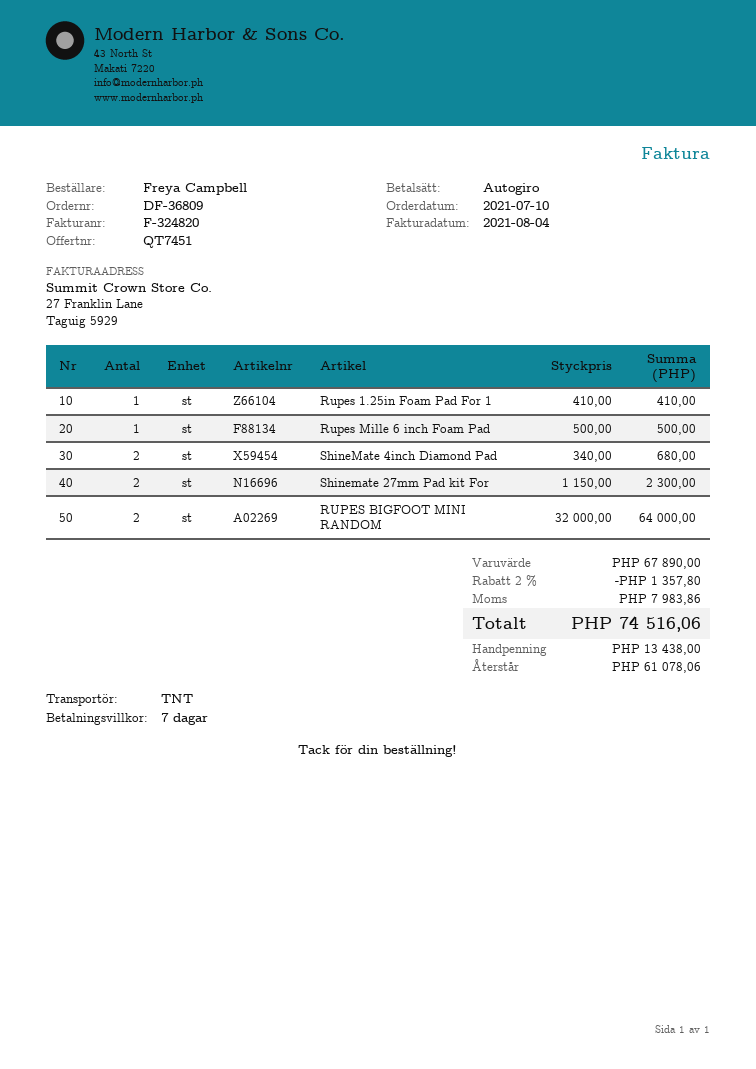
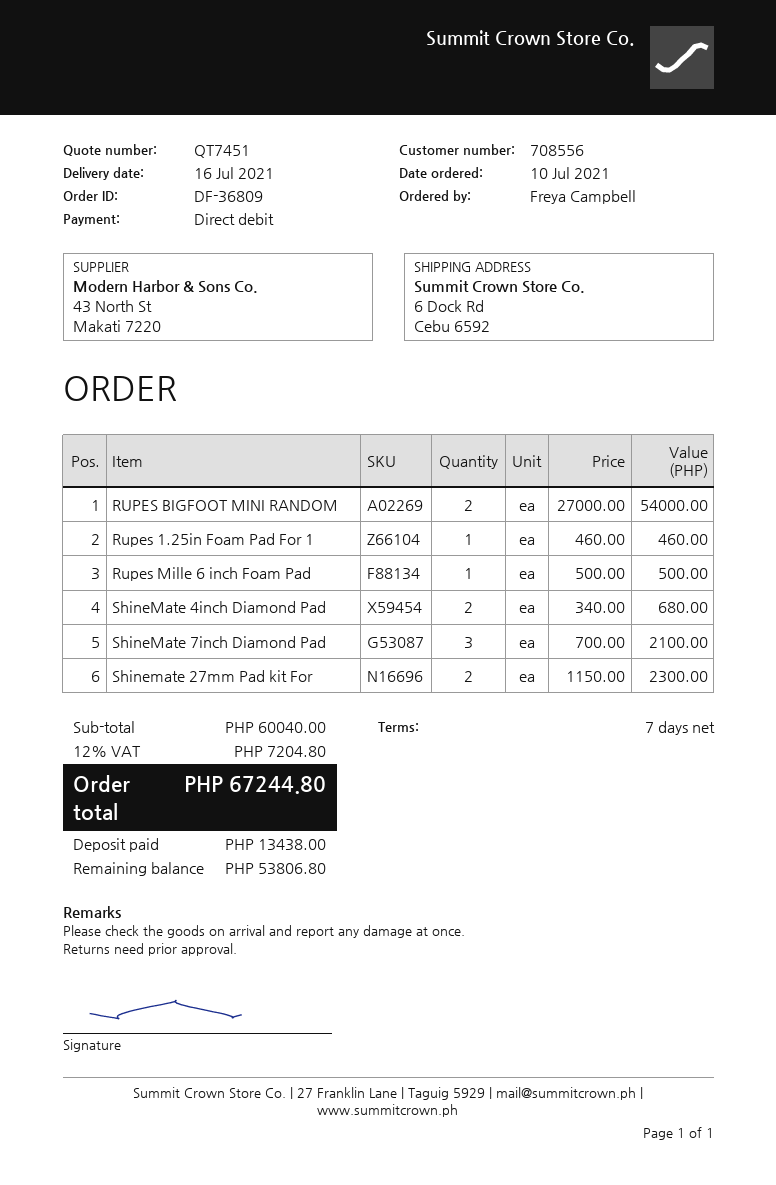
Rupes 1.25in Foam Pad For 1: 1 x 410.00 = 410.00 -> 1 x 460.00 = 460.00
RUPES BIGFOOT MINI RANDOM: 2 x 32000.00 = 64000.00 -> 2 x 27000.00 = 54000.00
ShineMate 7inch Diamond Pad: none -> 3 x 700.00 = 2100.00
subtotal: 67890.00 -> 60040.00
discount: 2% = 1357.80 -> none
tax: 7983.86 -> 7204.80
total: 74516.06 -> 67244.80
balance: 61078.06 -> 53806.80

